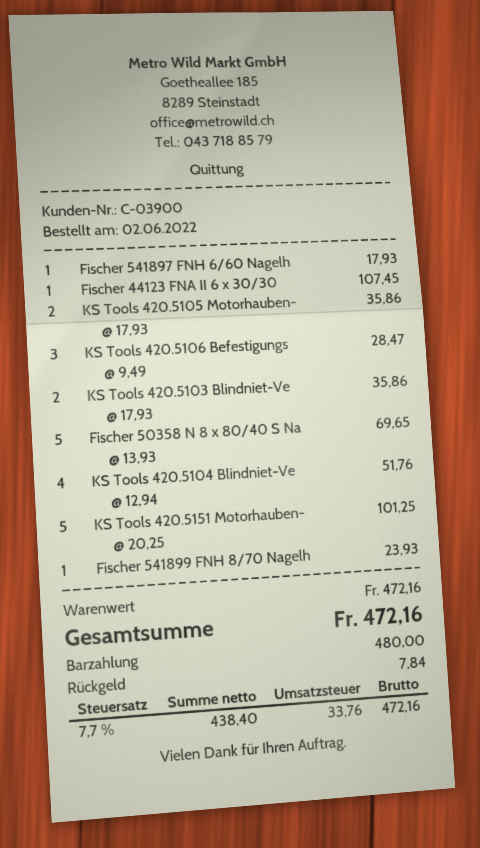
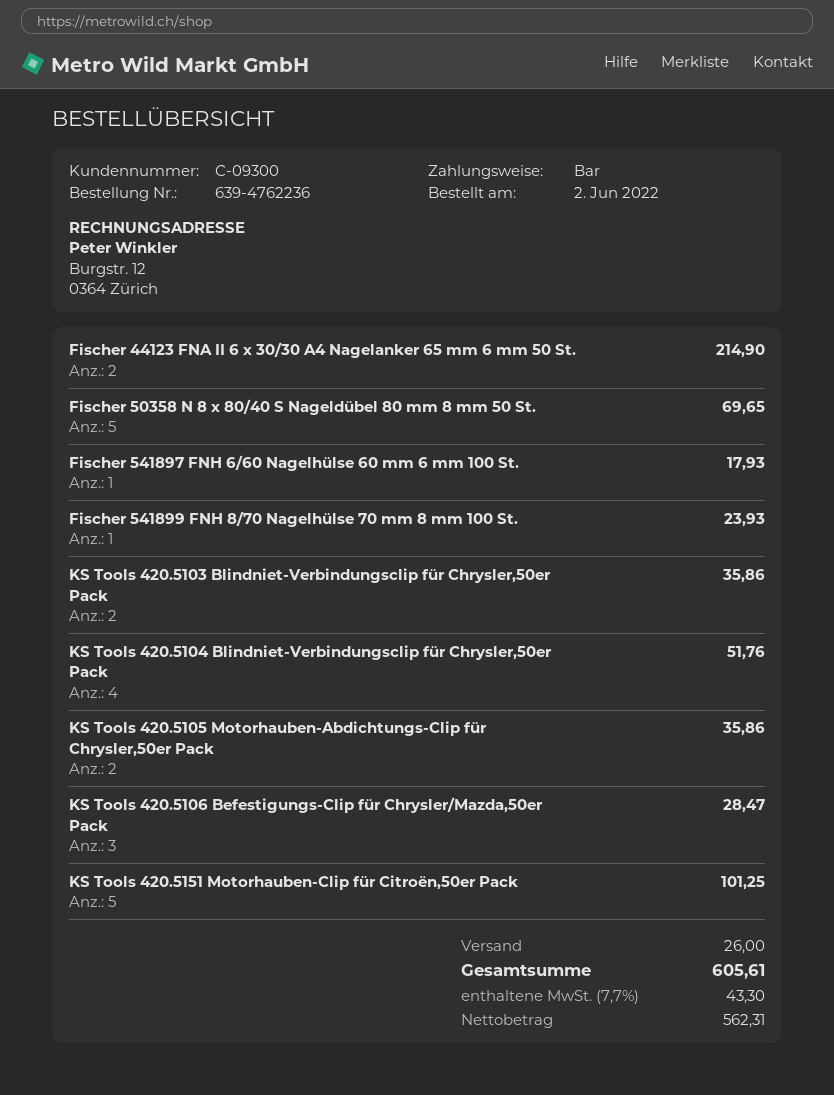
customer number: C-03900 -> C-09300
Fischer 44123 FNA II 6 x 30/30: 1 for 107.45 -> 2 for 214.90
shipping: none -> 26.00
net: 438.40 -> 562.31
tax: 7.7% = 33.76 -> 7.7% = 43.30
total: 472.16 -> 605.61

